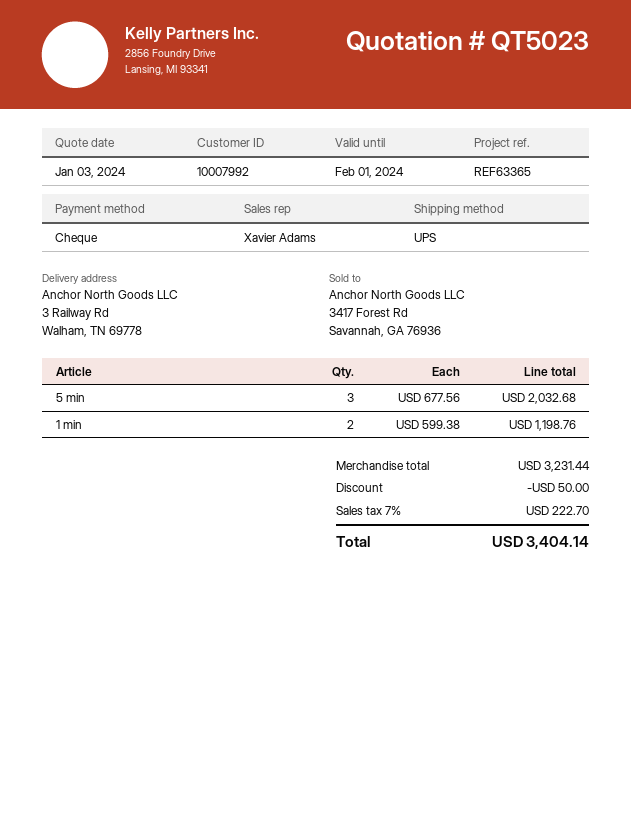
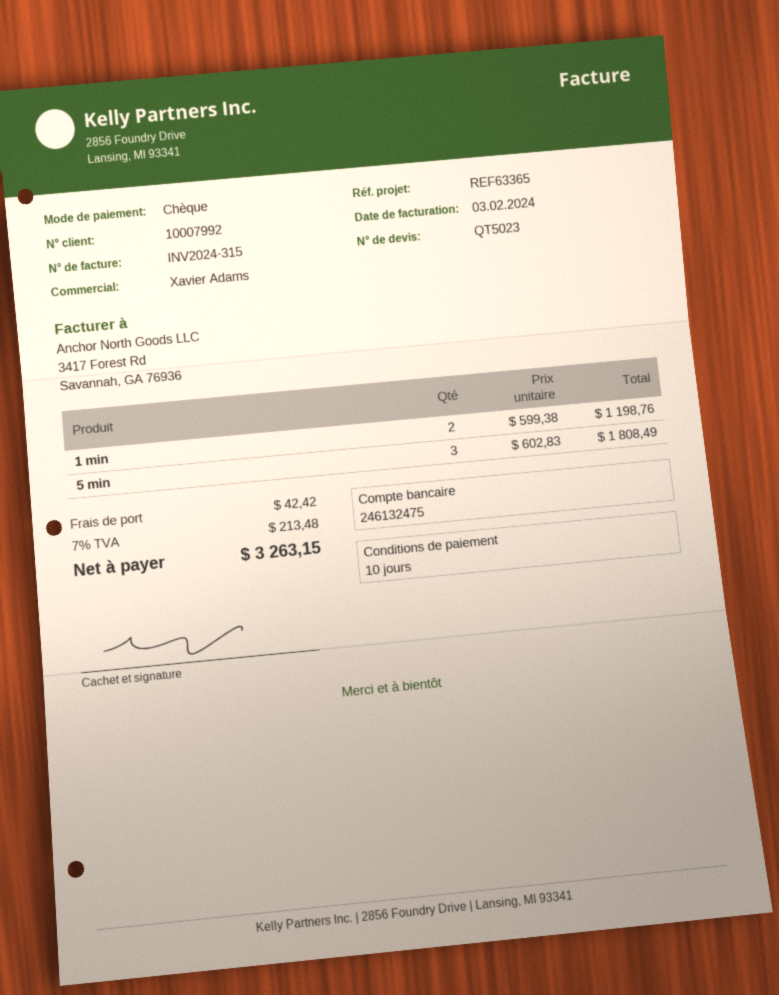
5 min: 3 x 677.56 = 2032.68 -> 3 x 602.83 = 1808.49
discount: 50.00 -> none
shipping: none -> 42.42
tax: 7% = 222.70 -> 7% = 213.48
total: 3404.14 -> 3263.15

